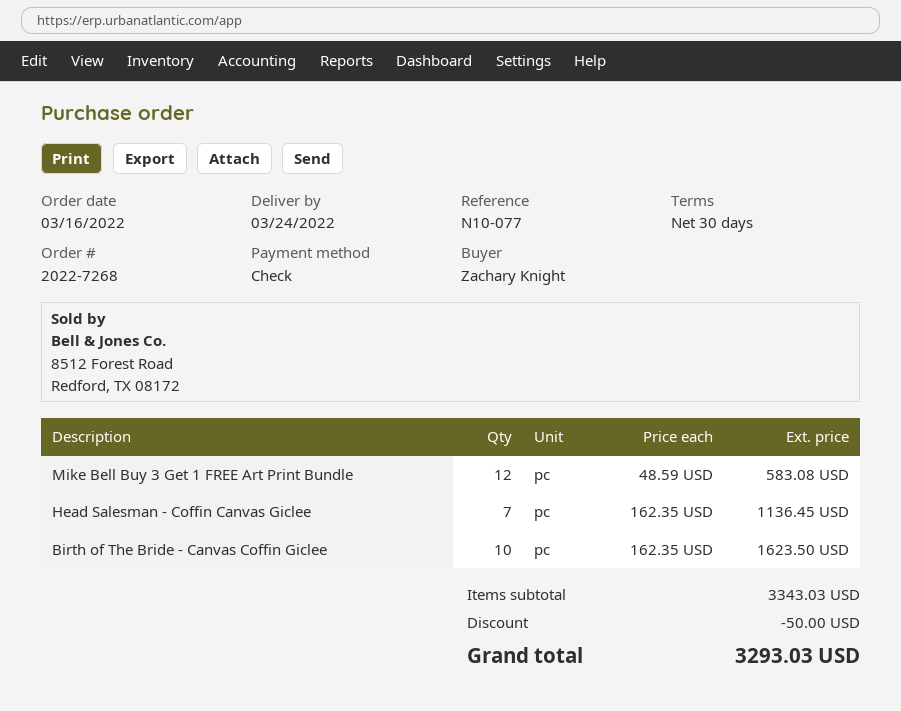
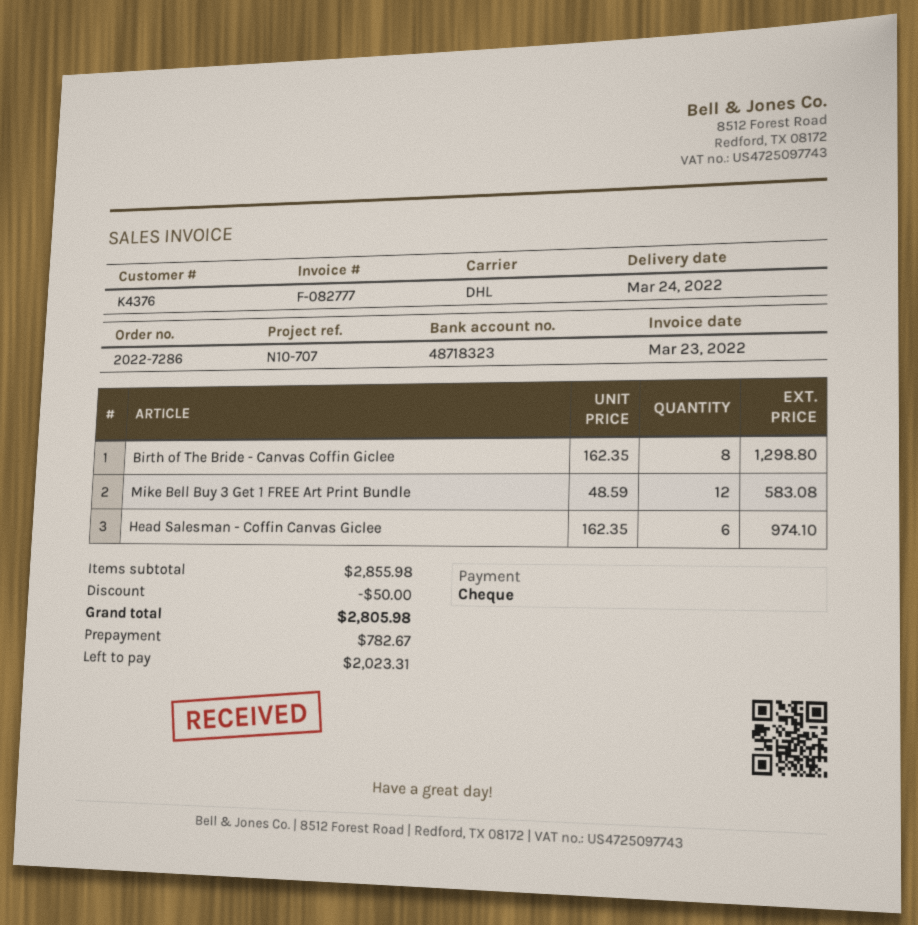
order number: 2022-7268 -> 2022-7286
reference: N10-077 -> N10-707
Head Salesman - Coffin Canvas Giclee: 7 x 162.35 = 1136.45 -> 6 x 162.35 = 974.10
Birth of The Bride - Canvas Coffin Giclee: 10 x 162.35 = 1623.50 -> 8 x 162.35 = 1298.80
subtotal: 3343.03 -> 2855.98
total: 3293.03 -> 2805.98

